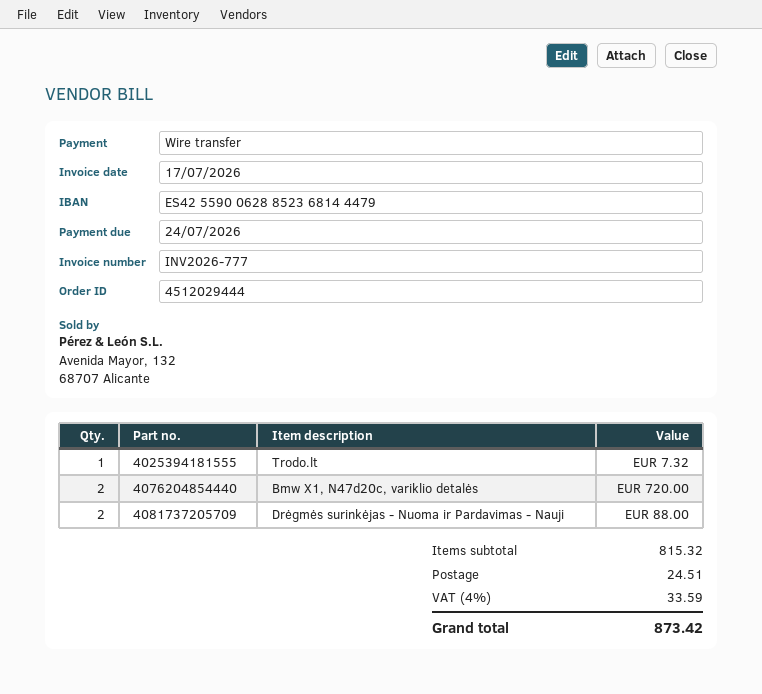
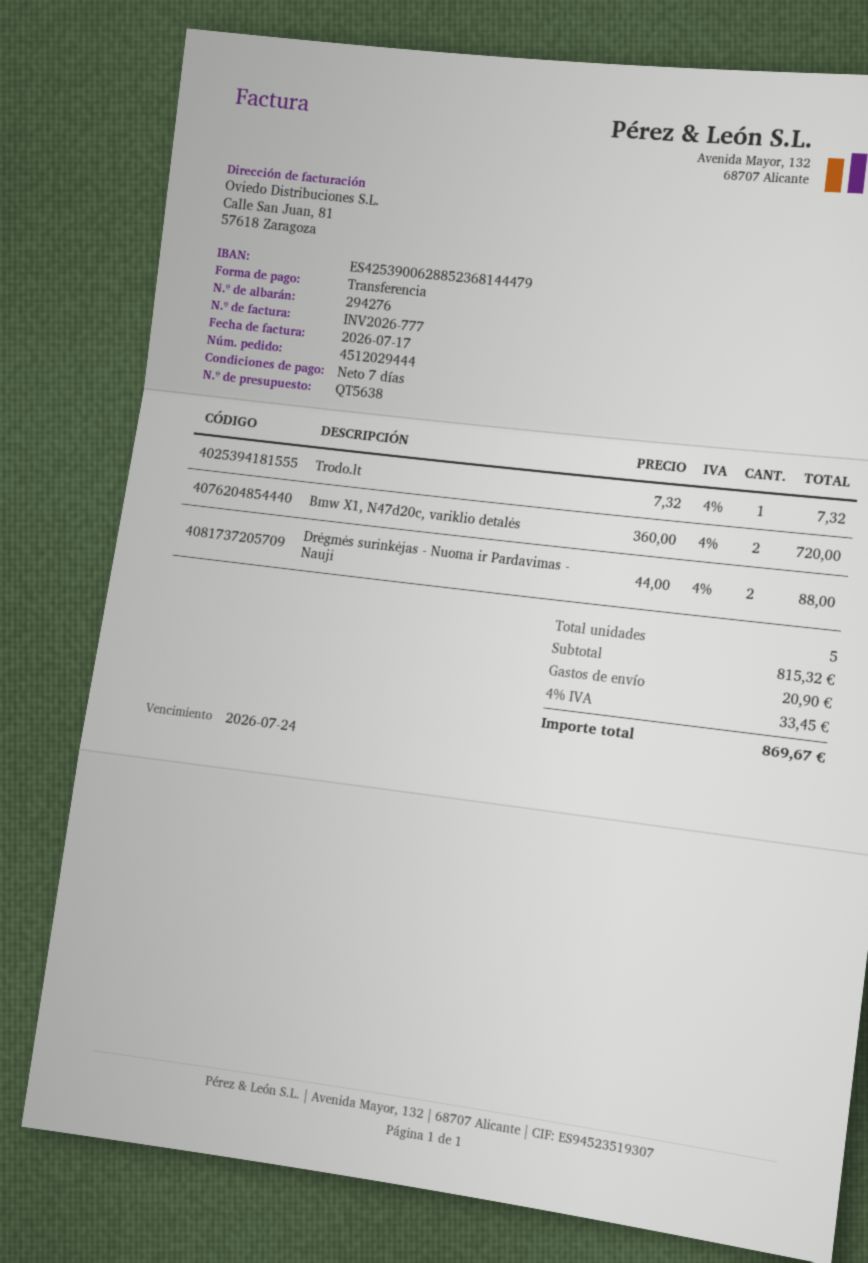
bank account: ES4255900628852368144479 -> ES4253900628852368144479
shipping: 24.51 -> 20.90
tax: 4% = 33.59 -> 4% = 33.45
total: 873.42 -> 869.67

